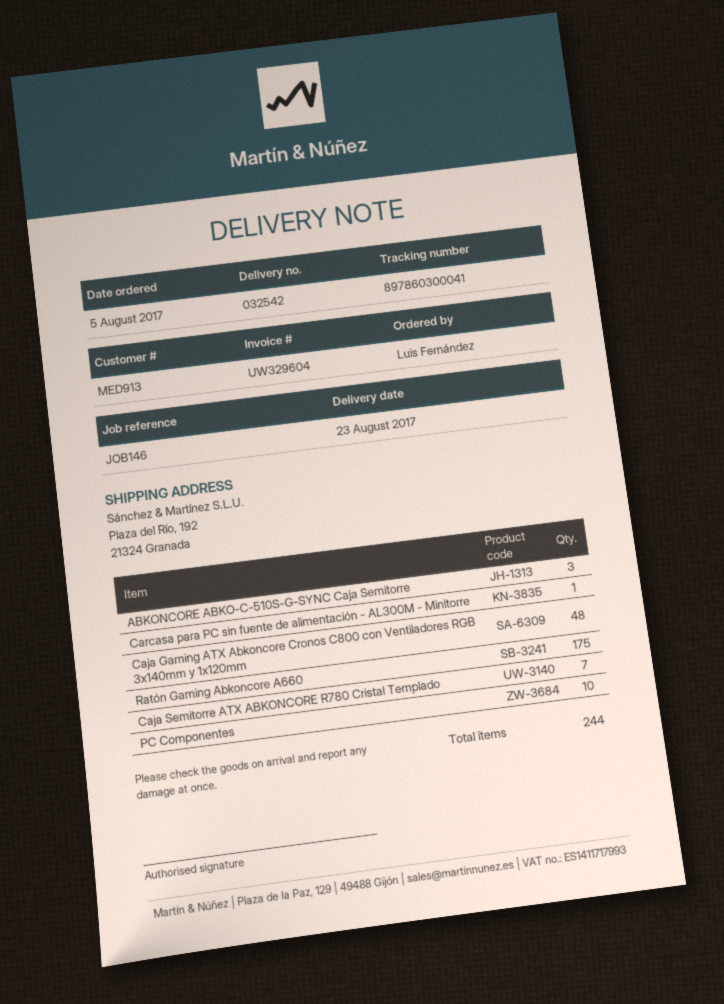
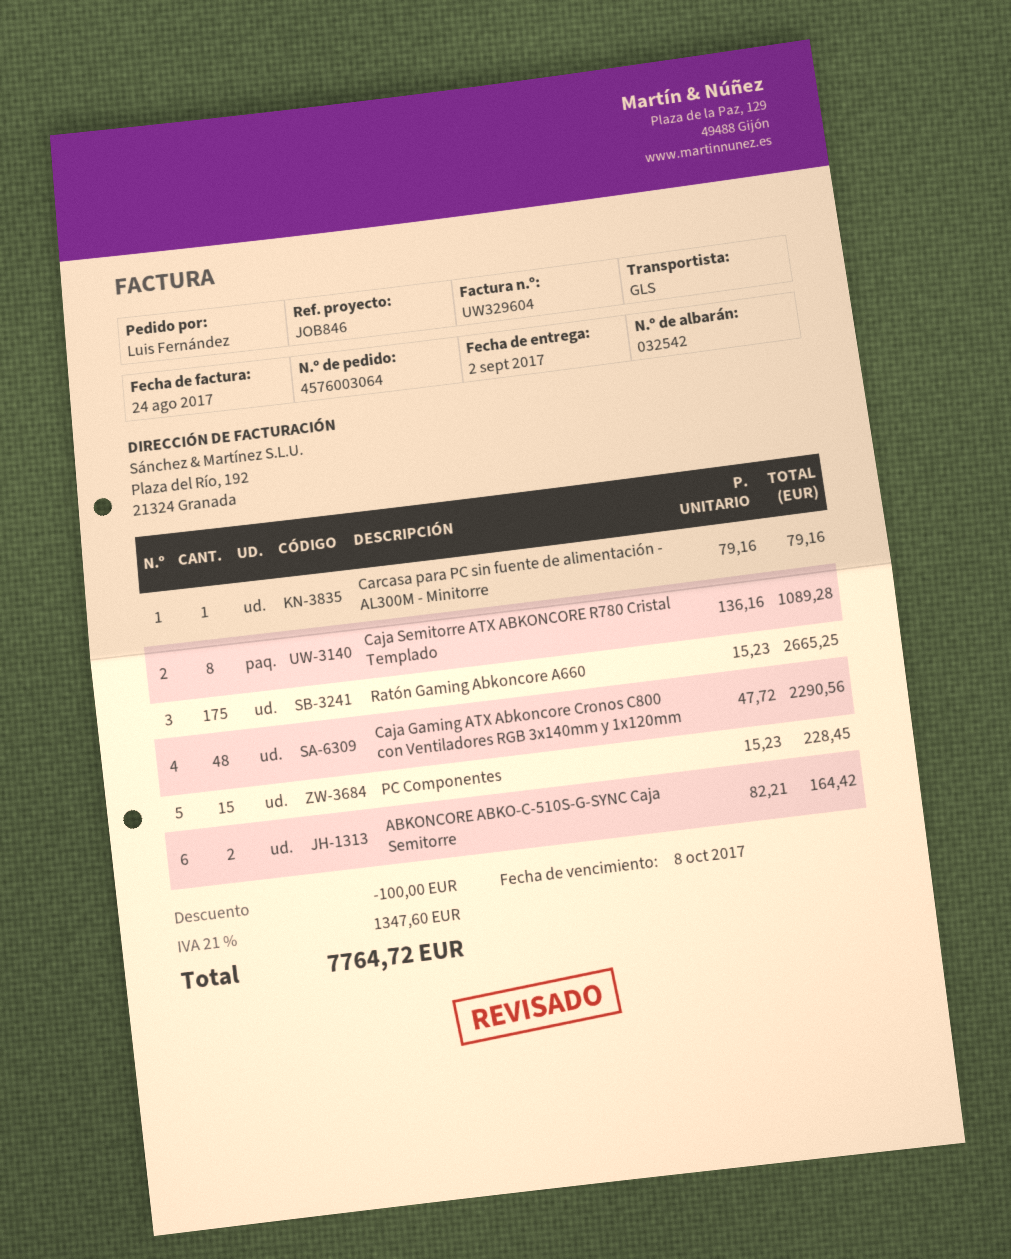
delivery date: 2017-08-23 -> 2017-09-02
reference: JOB146 -> JOB846
ABKONCORE ABKO-C-510S-G-SYNC Caja Semitorre: 3 -> 2
Caja Semitorre ATX ABKONCORE R780 Cristal Templado: 7 -> 8
PC Componentes: 10 -> 15

